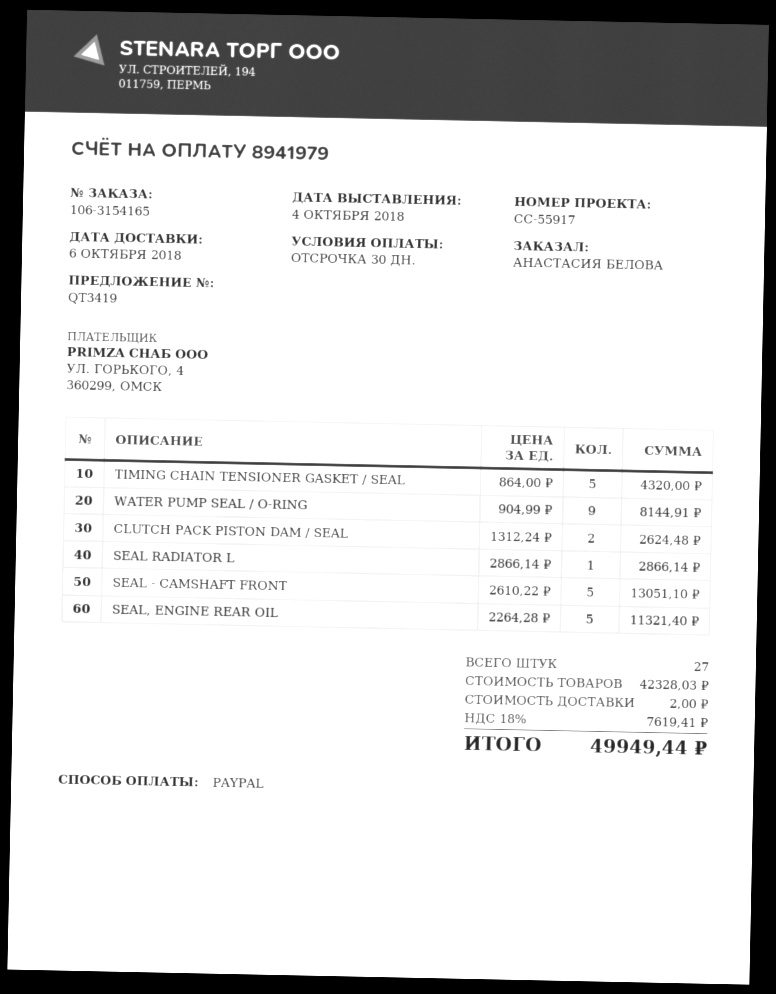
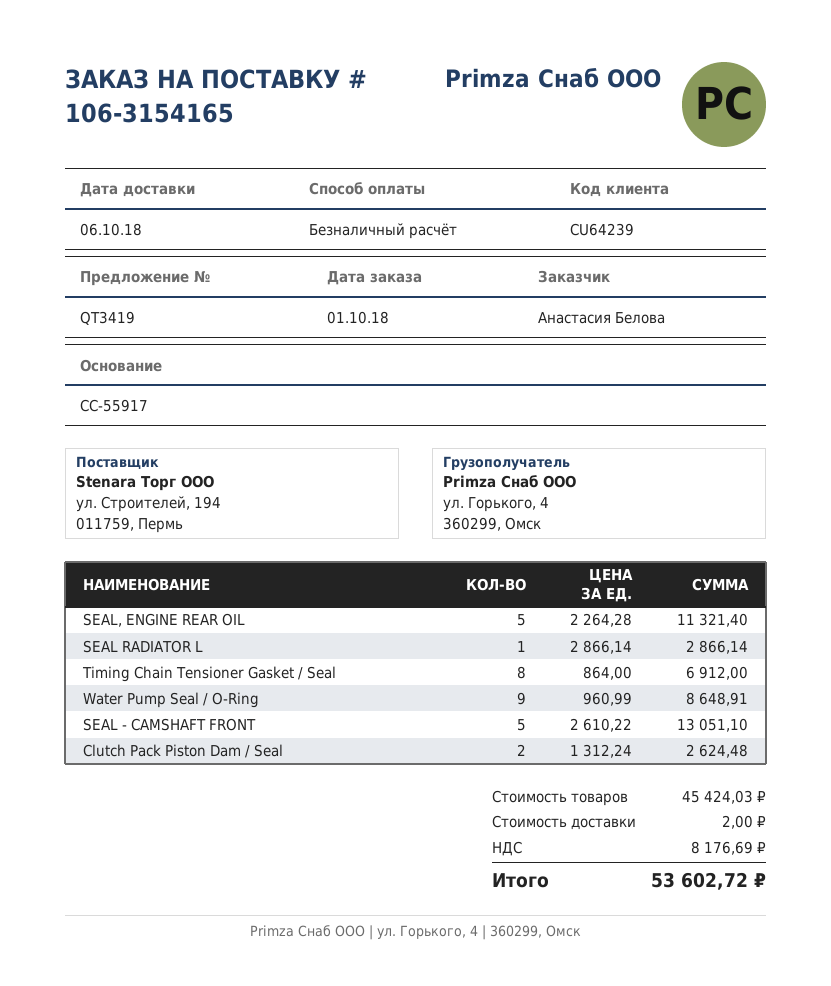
payment method: PayPal -> bank transfer
TIMING CHAIN TENSIONER GASKET / SEAL: 5 x 864.00 = 4320.00 -> 8 x 864.00 = 6912.00
WATER PUMP SEAL / O-RING: 9 x 904.99 = 8144.91 -> 9 x 960.99 = 8648.91
subtotal: 42328.03 -> 45424.03
tax: 7619.41 -> 8176.69
total: 49949.44 -> 53602.72

